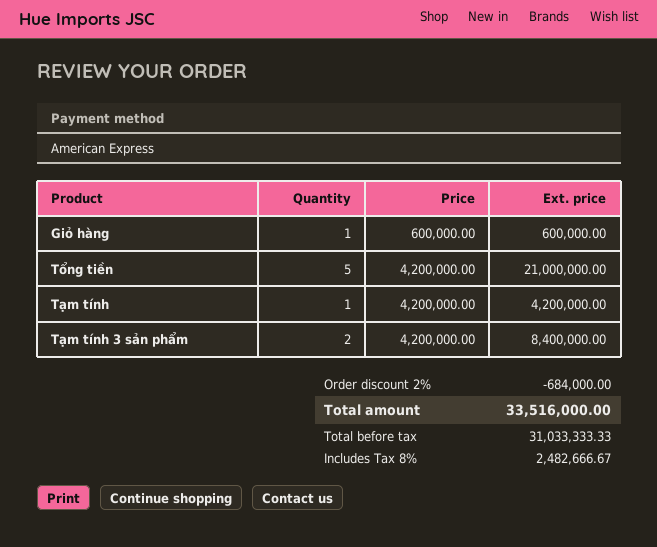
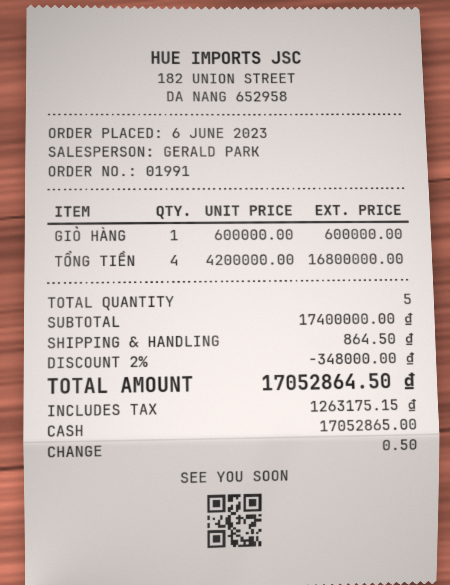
payment method: American Express -> cash
Tổng tiền: 5 x 4200000.00 = 21000000.00 -> 4 x 4200000.00 = 16800000.00
Tạm tính: 1 x 4200000.00 = 4200000.00 -> none
Tạm tính 3 sản phẩm: 2 x 4200000.00 = 8400000.00 -> none
discount: 2% = 684000.00 -> 2% = 348000.00
shipping: none -> 864.50
tax: 2482666.67 -> 1263175.15
total: 33516000.00 -> 17052864.50

